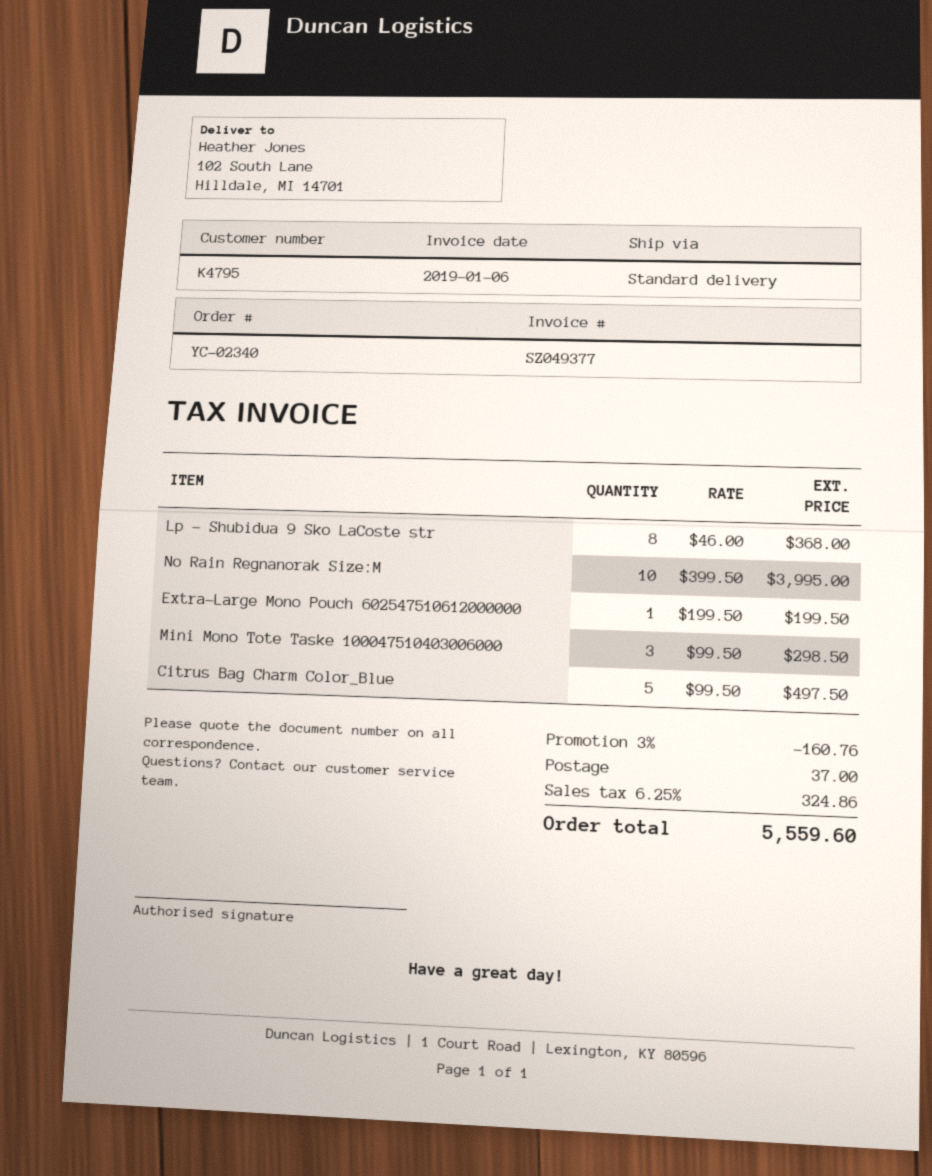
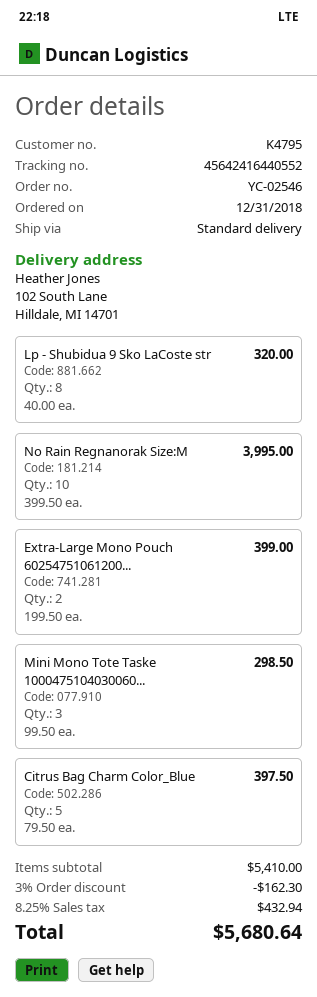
order number: YC-02340 -> YC-02546
Lp - Shubidua 9 Sko LaCoste str: 8 x 46.00 = 368.00 -> 8 x 40.00 = 320.00
Extra-Large Mono Pouch 602547510612000000: 1 x 199.50 = 199.50 -> 2 x 199.50 = 399.00
Citrus Bag Charm Color_Blue: 5 x 99.50 = 497.50 -> 5 x 79.50 = 397.50
discount: 3% = 160.76 -> 3% = 162.30
shipping: 37.00 -> none
tax: 6.25% = 324.86 -> 8.25% = 432.94
total: 5559.60 -> 5680.64

